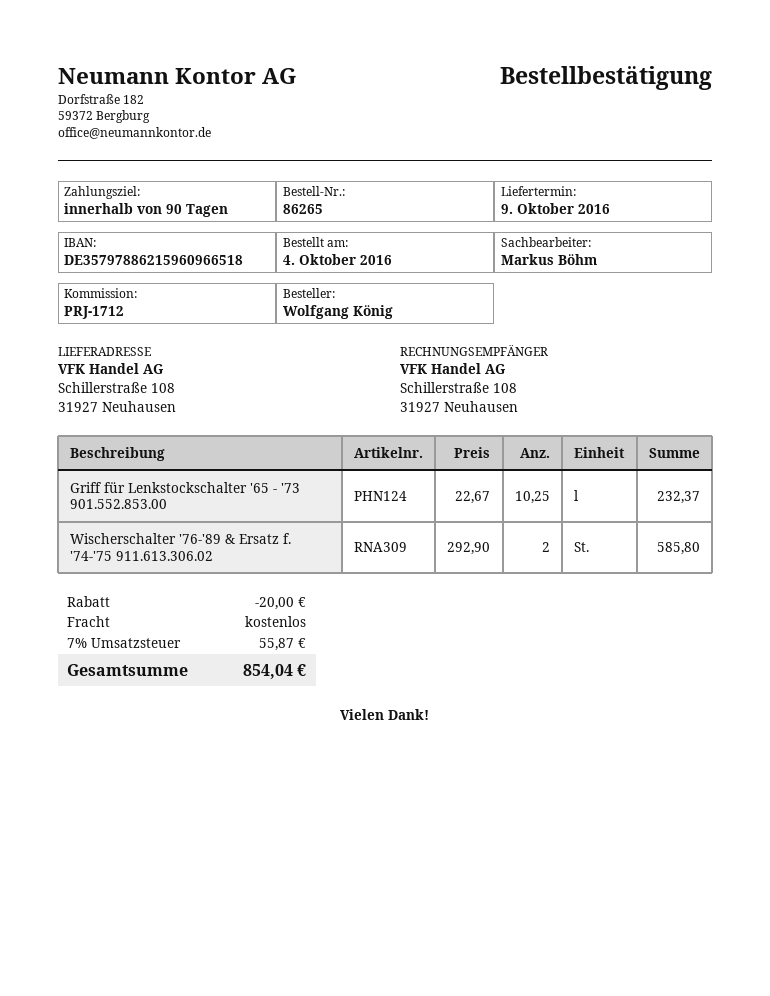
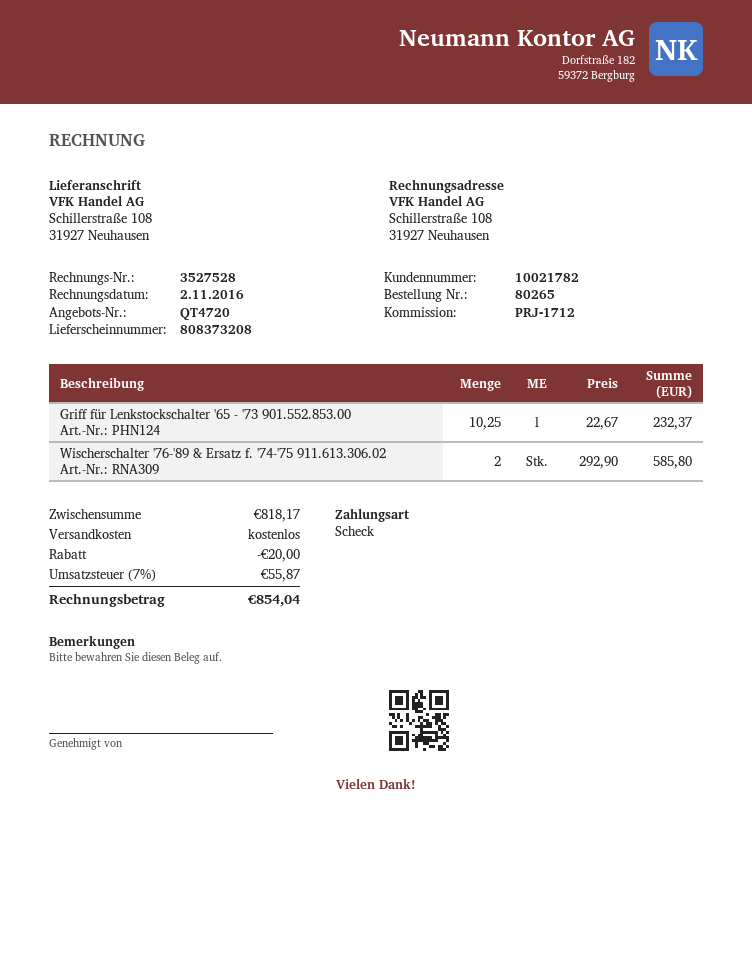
order number: 86265 -> 80265

